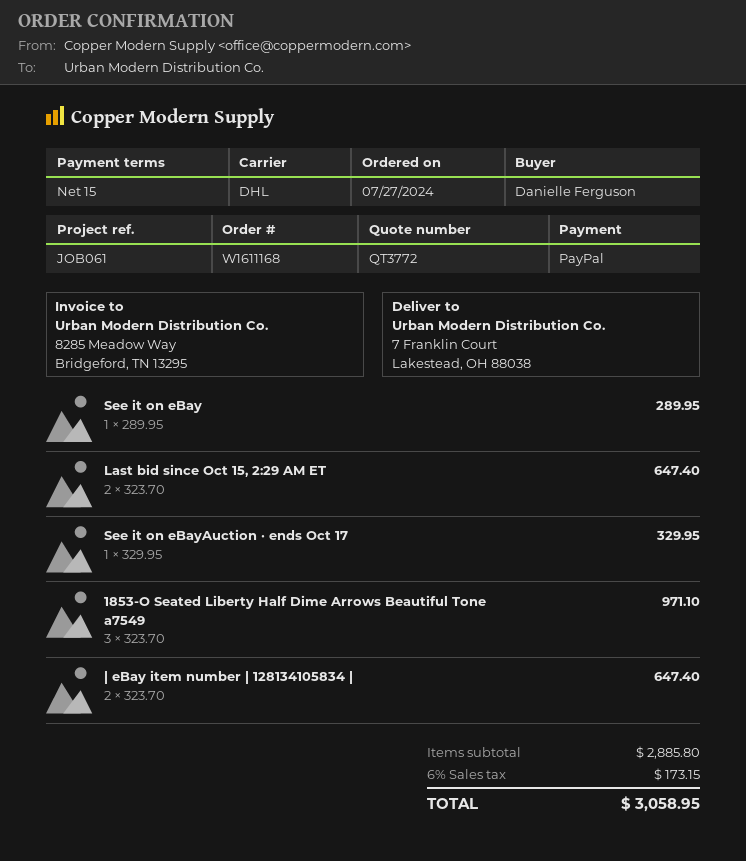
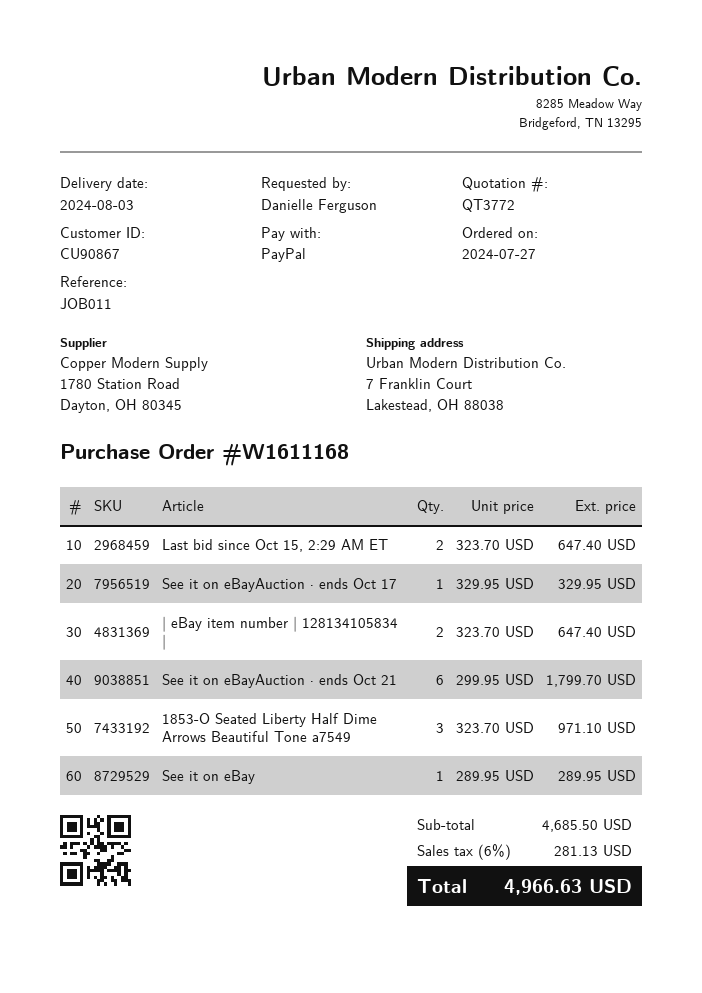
reference: JOB061 -> JOB011
See it on eBayAuction · ends Oct 21: none -> 6 x 299.95 = 1799.70
subtotal: 2885.80 -> 4685.50
tax: 6% = 173.15 -> 6% = 281.13
total: 3058.95 -> 4966.63

